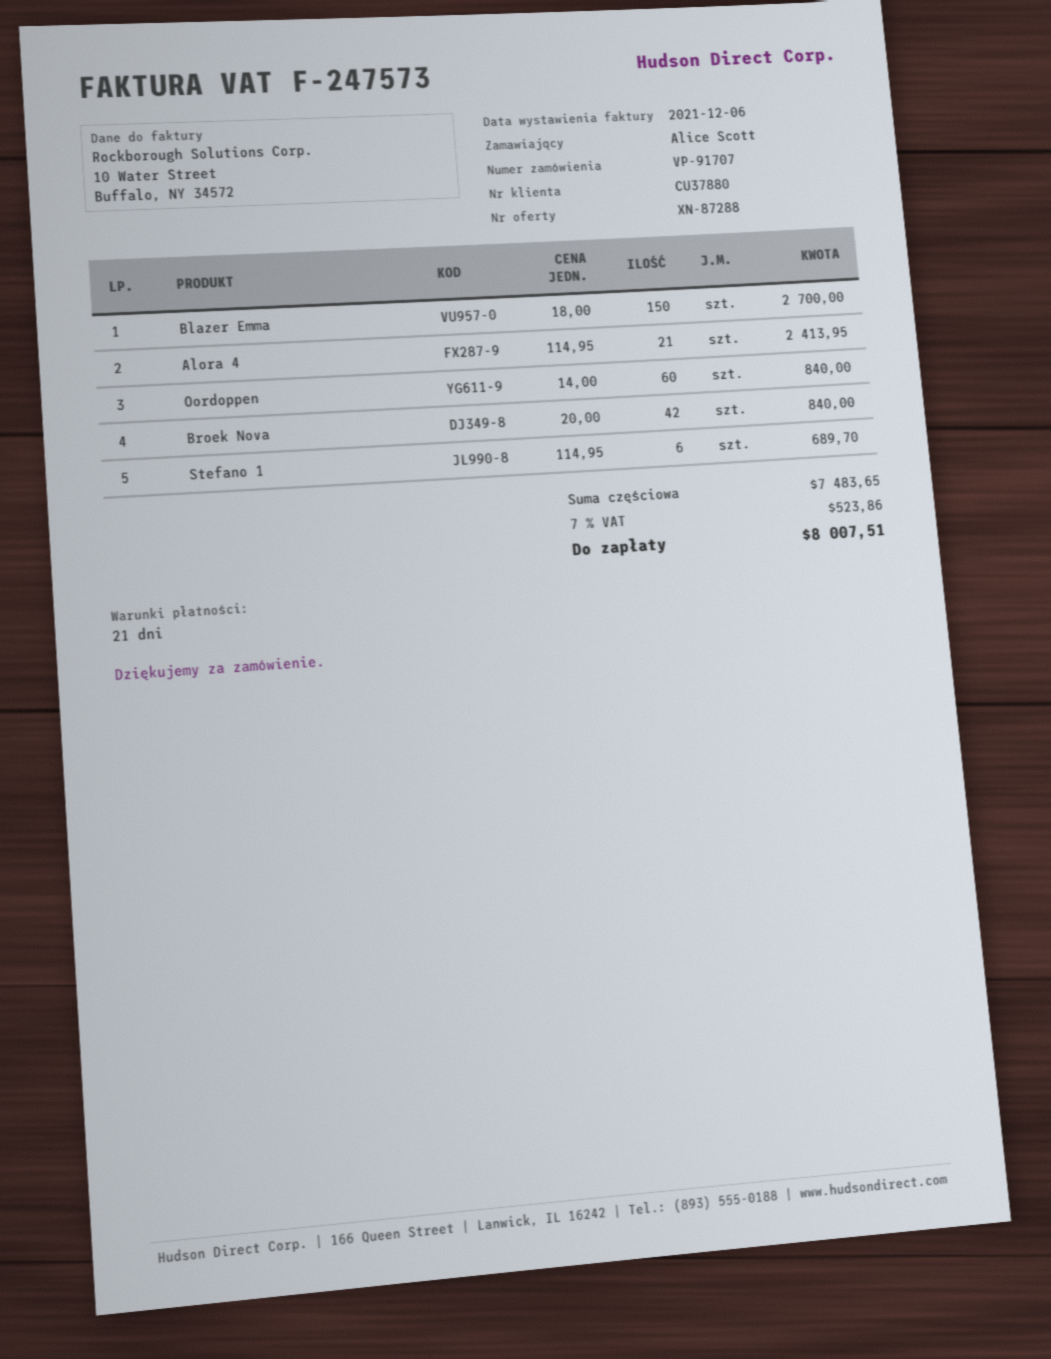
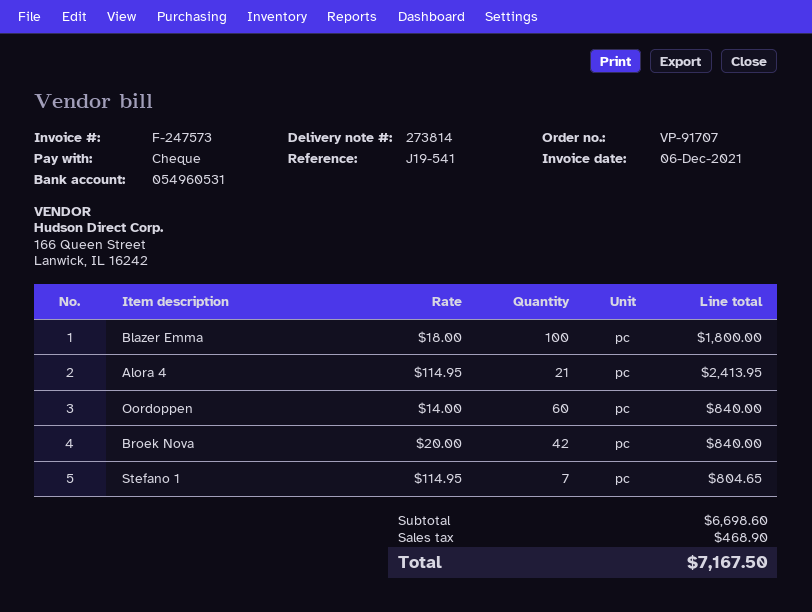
Blazer Emma: 150 x 18.00 = 2700.00 -> 100 x 18.00 = 1800.00
Stefano 1: 6 x 114.95 = 689.70 -> 7 x 114.95 = 804.65
subtotal: 7483.65 -> 6698.60
tax: 523.86 -> 468.90
total: 8007.51 -> 7167.50

